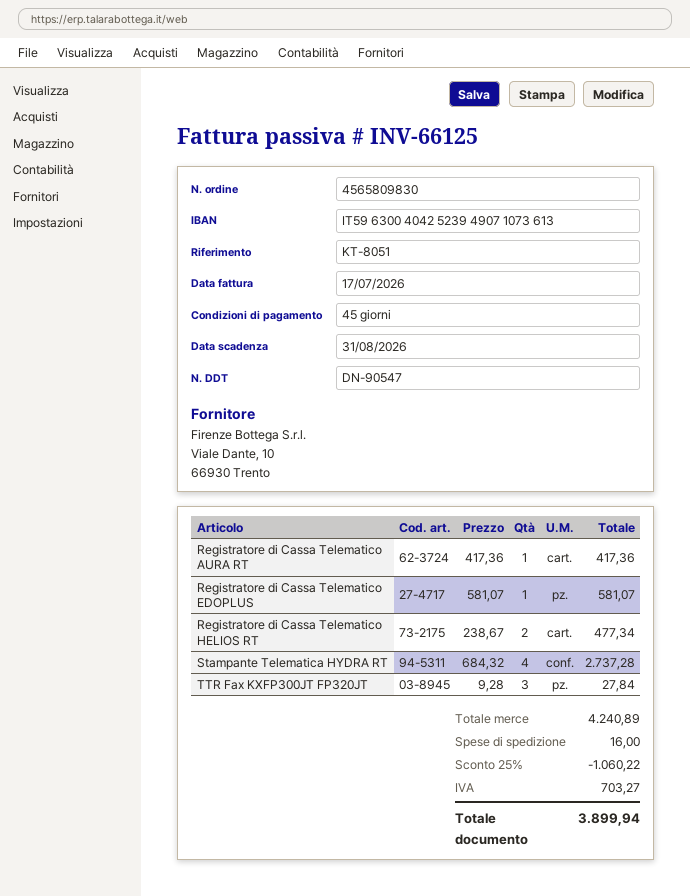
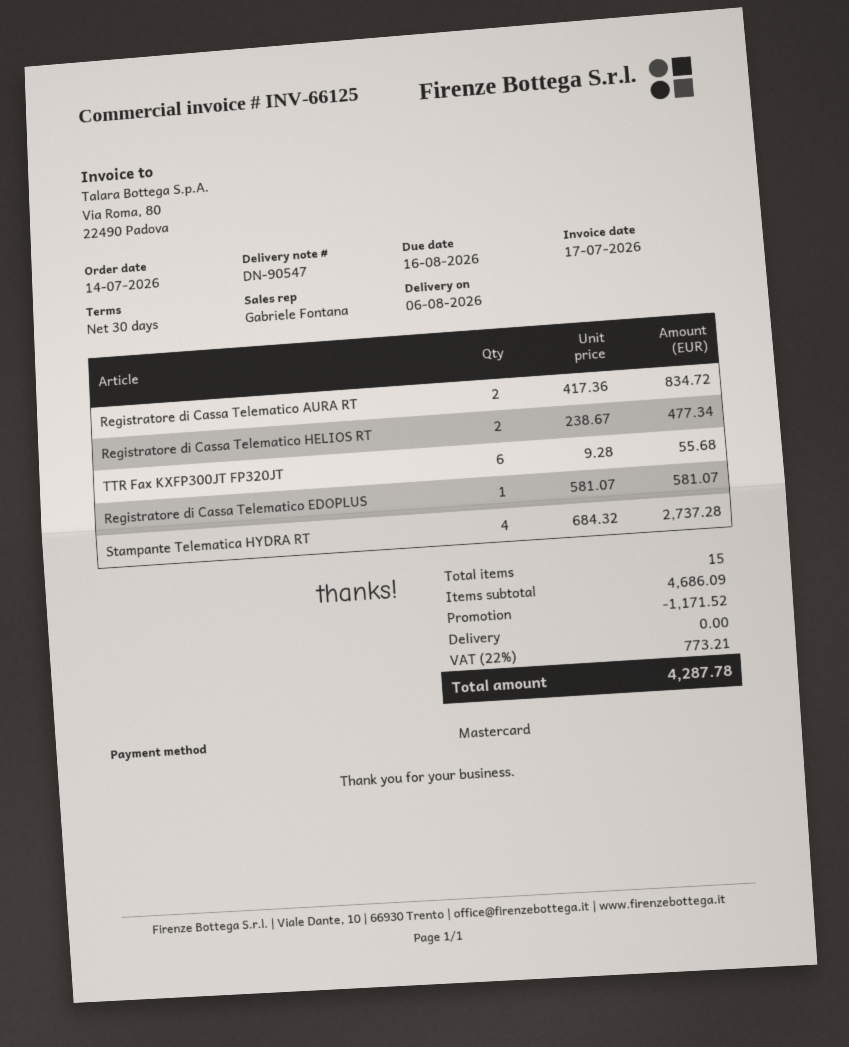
payment terms: 45 days -> 30 days
due date: 2026-08-31 -> 2026-08-16
Registratore di Cassa Telematico AURA RT: 1 x 417.36 = 417.36 -> 2 x 417.36 = 834.72
TTR Fax KXFP300JT FP320JT: 3 x 9.28 = 27.84 -> 6 x 9.28 = 55.68
subtotal: 4240.89 -> 4686.09
discount: 1060.22 -> 1171.52
shipping: 16.00 -> 0.00
tax: 703.27 -> 773.21
total: 3899.94 -> 4287.78

